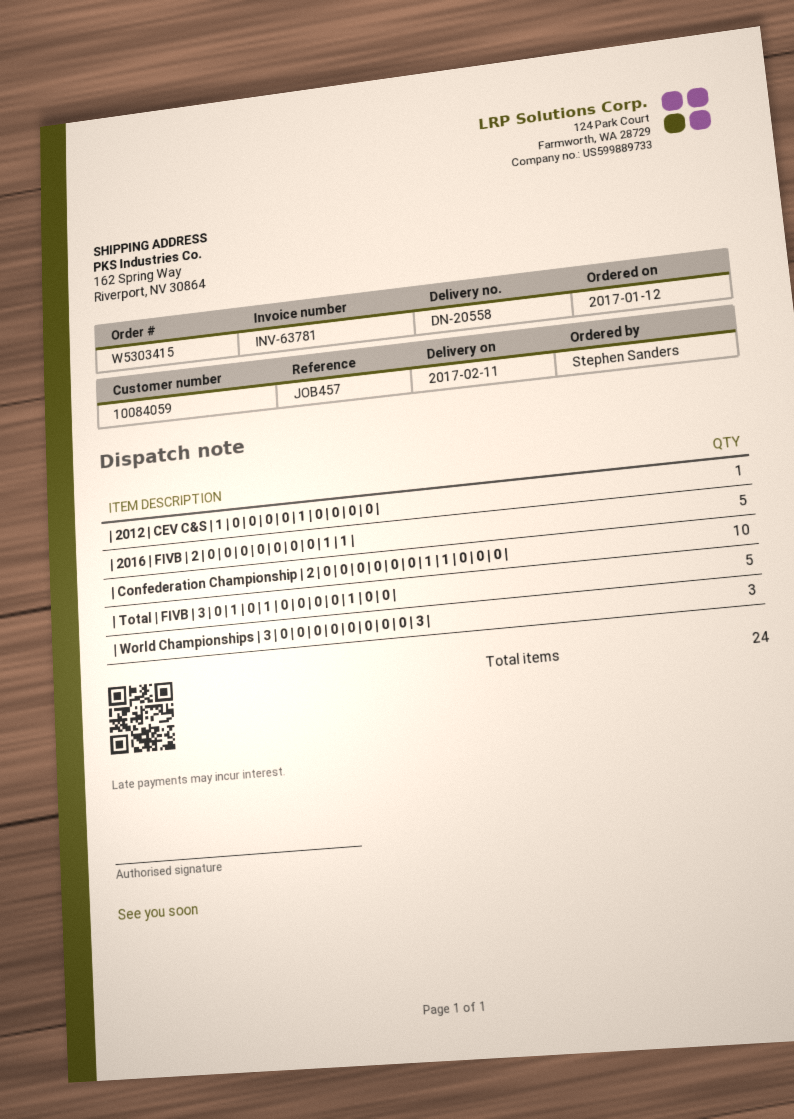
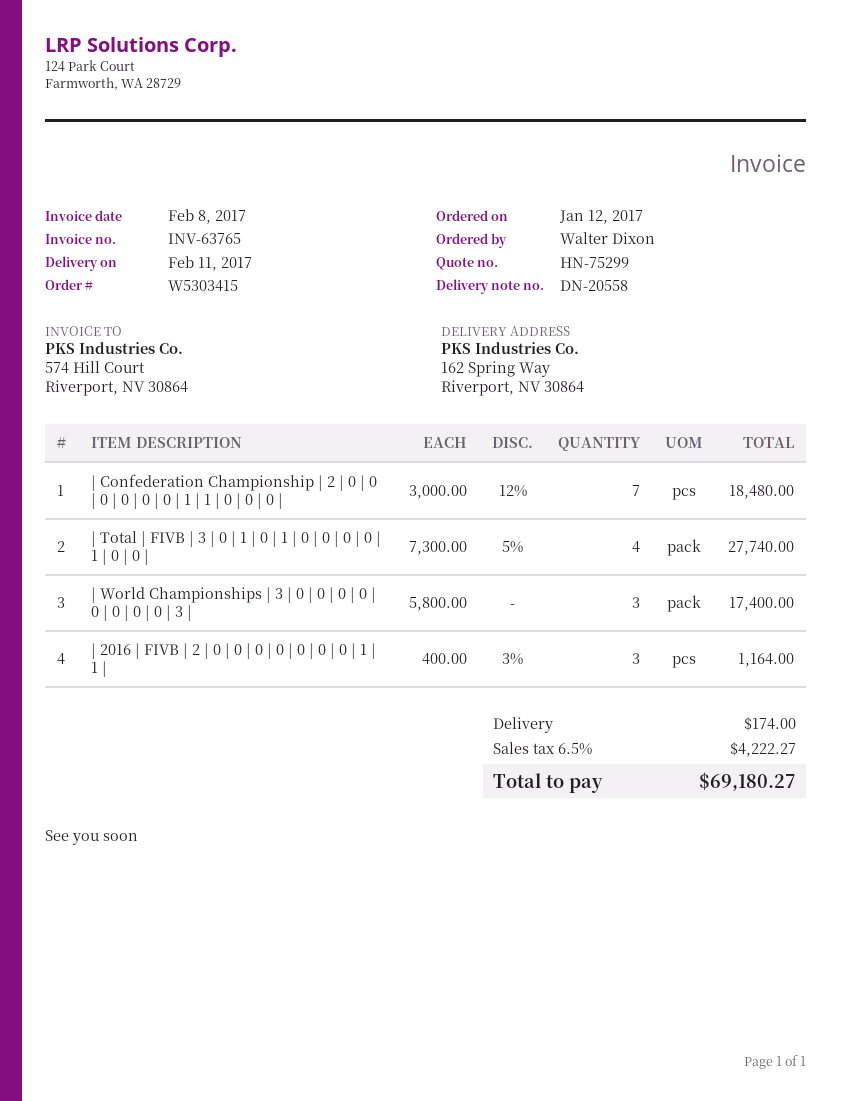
invoice number: INV-63781 -> INV-63765
ordered by: Stephen Sanders -> Walter Dixon
| 2012 | CEV C&S | 1 | 0 | 0 | 0 | 0 | 1 | 0 | 0 | 0 | 0 |: 1 -> none
| 2016 | FIVB | 2 | 0 | 0 | 0 | 0 | 0 | 0 | 0 | 1 | 1 |: 5 -> 3
| Confederation Championship | 2 | 0 | 0 | 0 | 0 | 0 | 0 | 1 | 1 | 0 | 0 | 0 |: 10 -> 7
| Total | FIVB | 3 | 0 | 1 | 0 | 1 | 0 | 0 | 0 | 0 | 1 | 0 | 0 |: 5 -> 4

